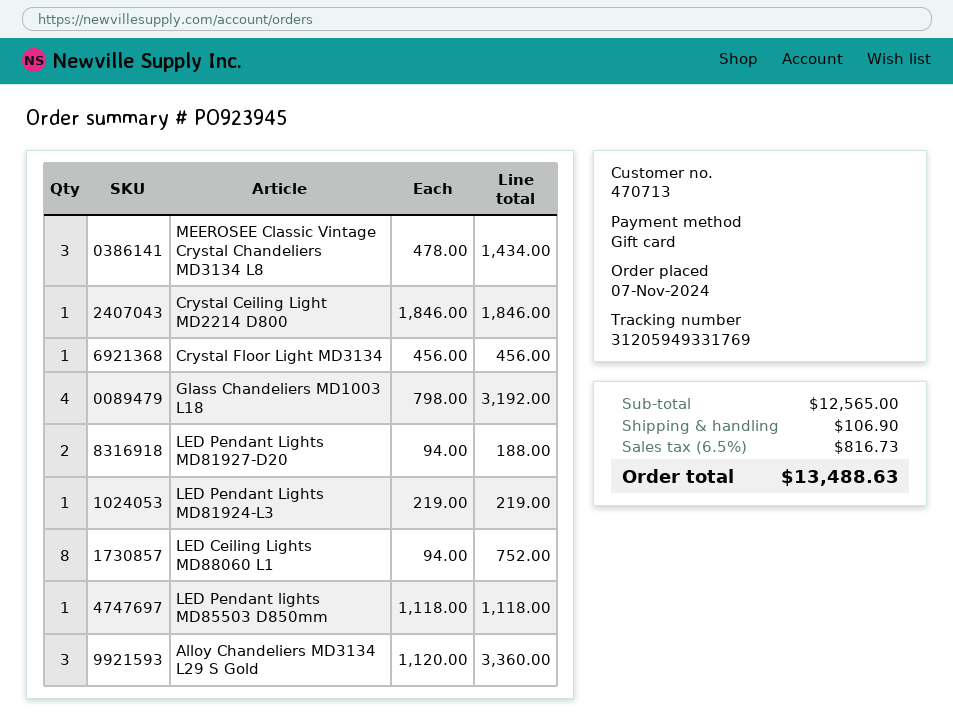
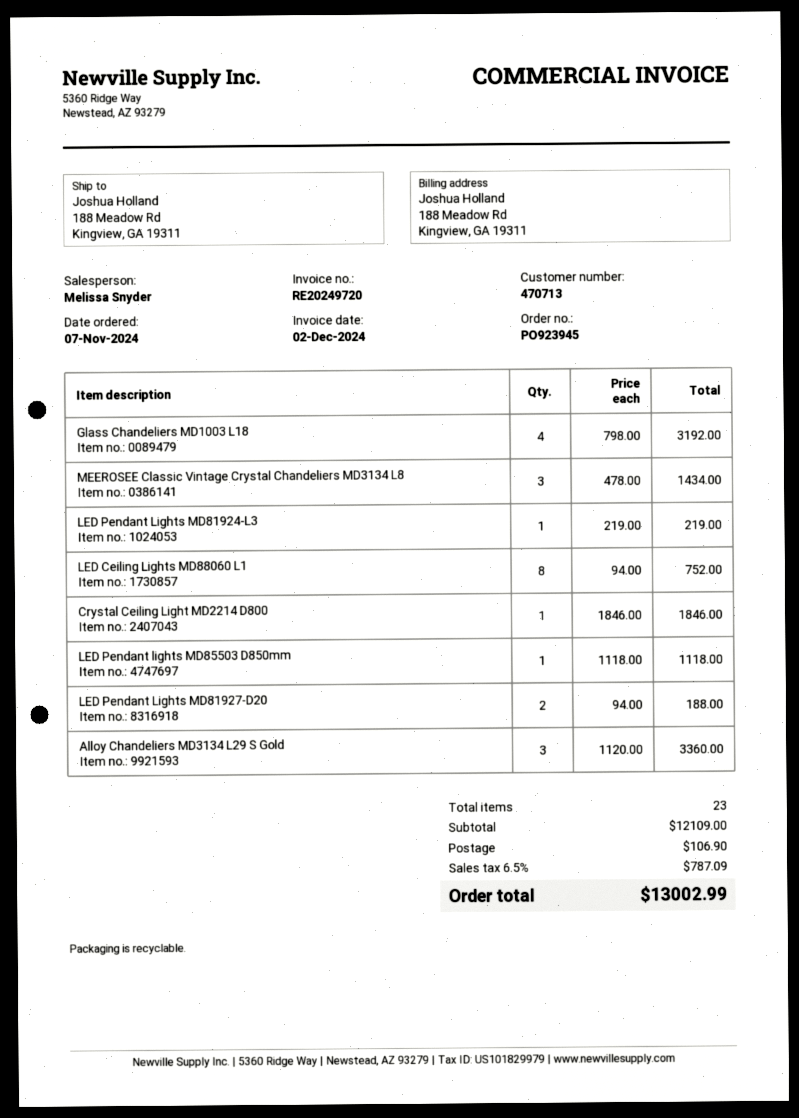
Crystal Floor Light MD3134: 1 x 456.00 = 456.00 -> none
subtotal: 12565.00 -> 12109.00
tax: 6.5% = 816.73 -> 6.5% = 787.09
total: 13488.63 -> 13002.99

